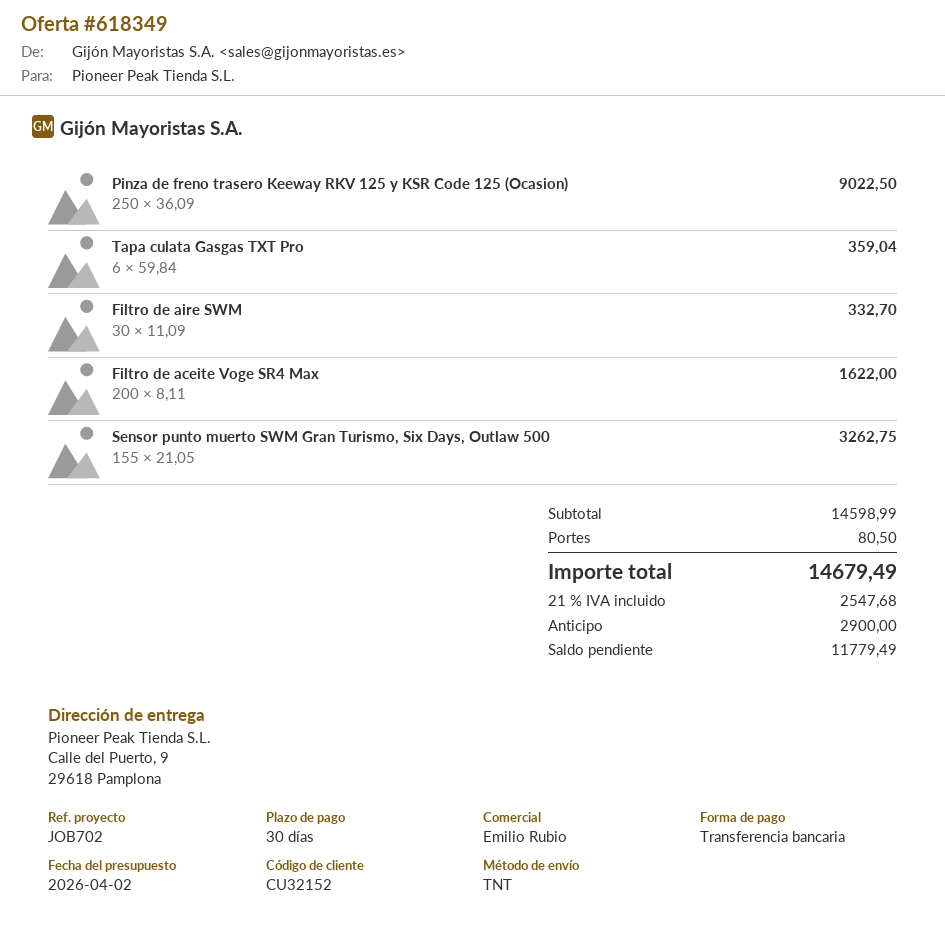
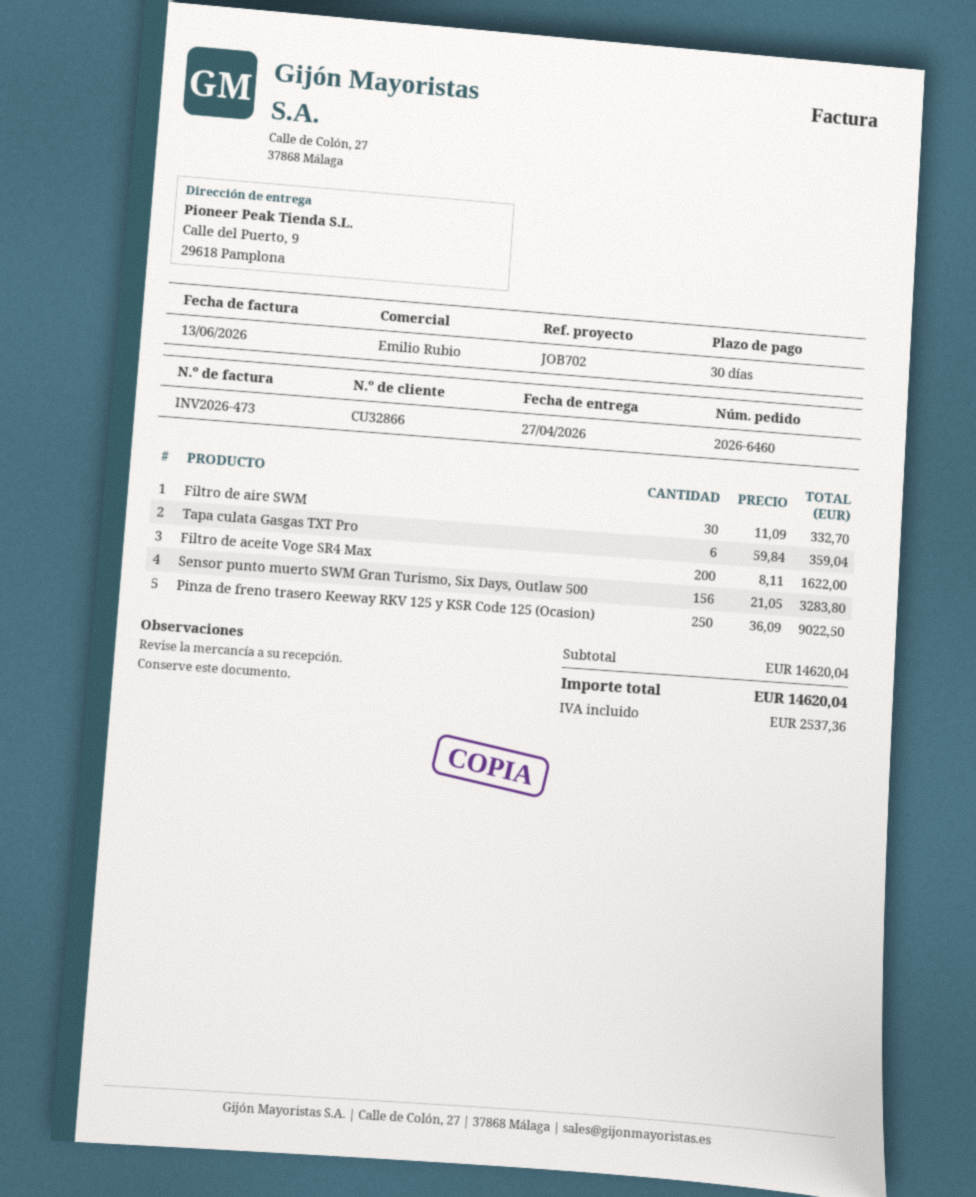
customer number: CU32152 -> CU32866
Sensor punto muerto SWM Gran Turismo, Six Days, Outlaw 500: 155 x 21.05 = 3262.75 -> 156 x 21.05 = 3283.80
subtotal: 14598.99 -> 14620.04
shipping: 80.50 -> none
tax: 2547.68 -> 2537.36
total: 14679.49 -> 14620.04

